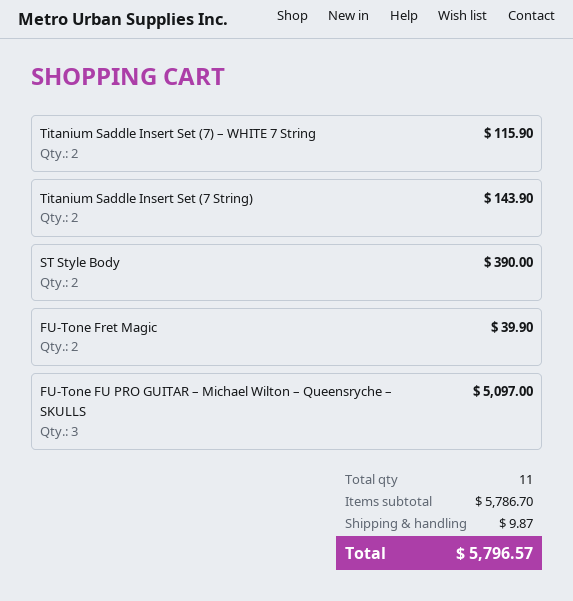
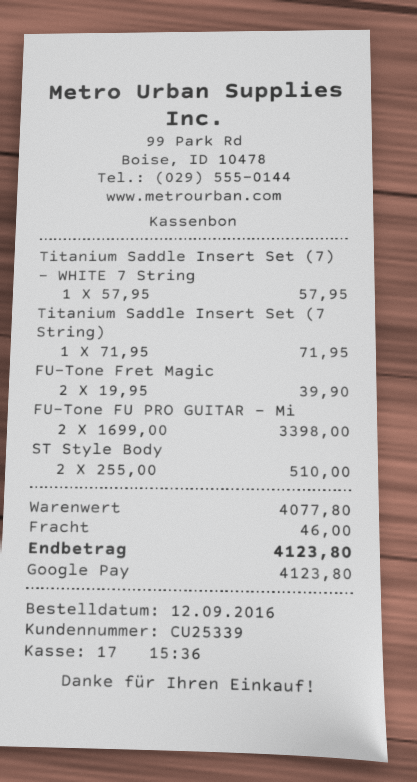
Titanium Saddle Insert Set (7) – WHITE 7 String: 2 for 115.90 -> 1 for 57.95
Titanium Saddle Insert Set (7 String): 2 for 143.90 -> 1 for 71.95
ST Style Body: 2 for 390.00 -> 2 for 510.00
FU-Tone FU PRO GUITAR – Michael Wilton – Queensryche – SKULLS: 3 for 5097.00 -> 2 for 3398.00
subtotal: 5786.70 -> 4077.80
shipping: 9.87 -> 46.00
total: 5796.57 -> 4123.80

